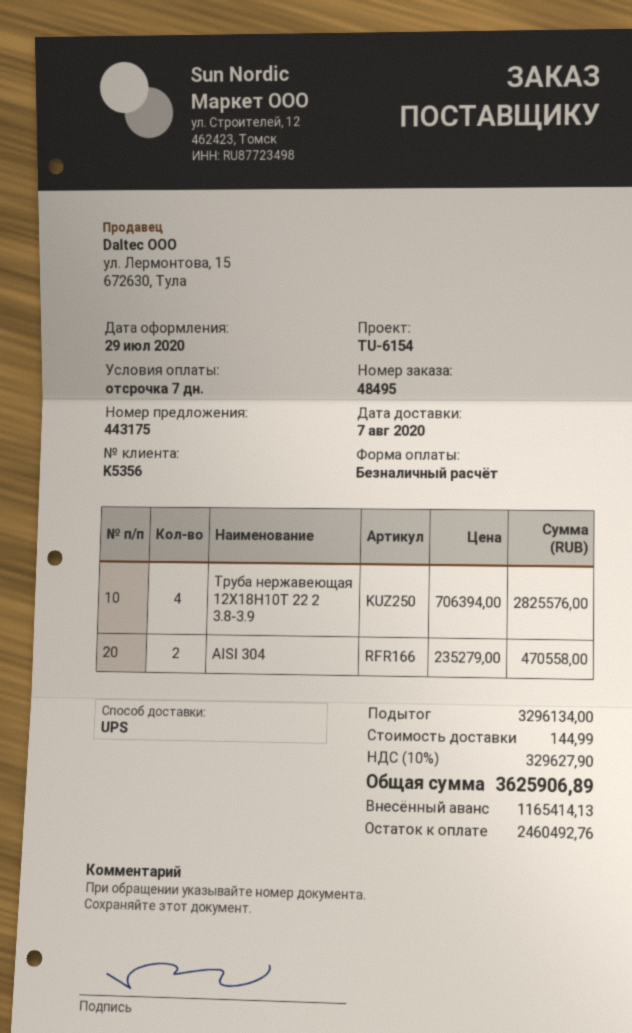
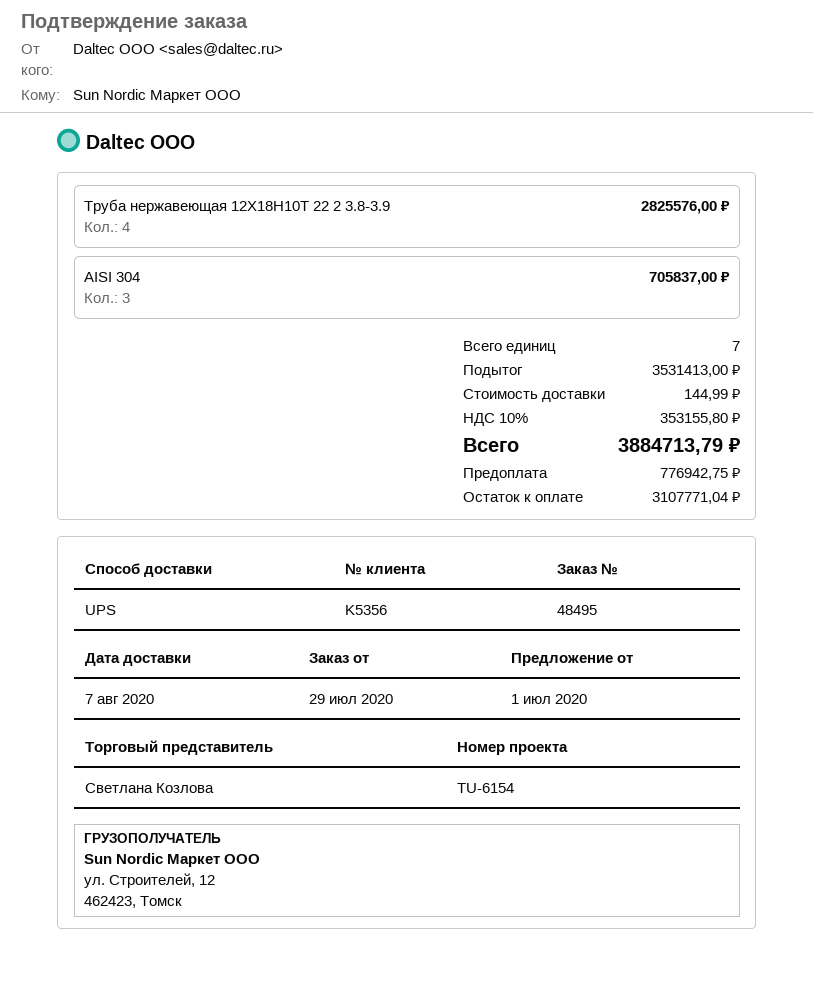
AISI 304: 2 for 470558.00 -> 3 for 705837.00
subtotal: 3296134.00 -> 3531413.00
tax: 10% = 329627.90 -> 10% = 353155.80
total: 3625906.89 -> 3884713.79
deposit: 1165414.13 -> 776942.75
balance: 2460492.76 -> 3107771.04

